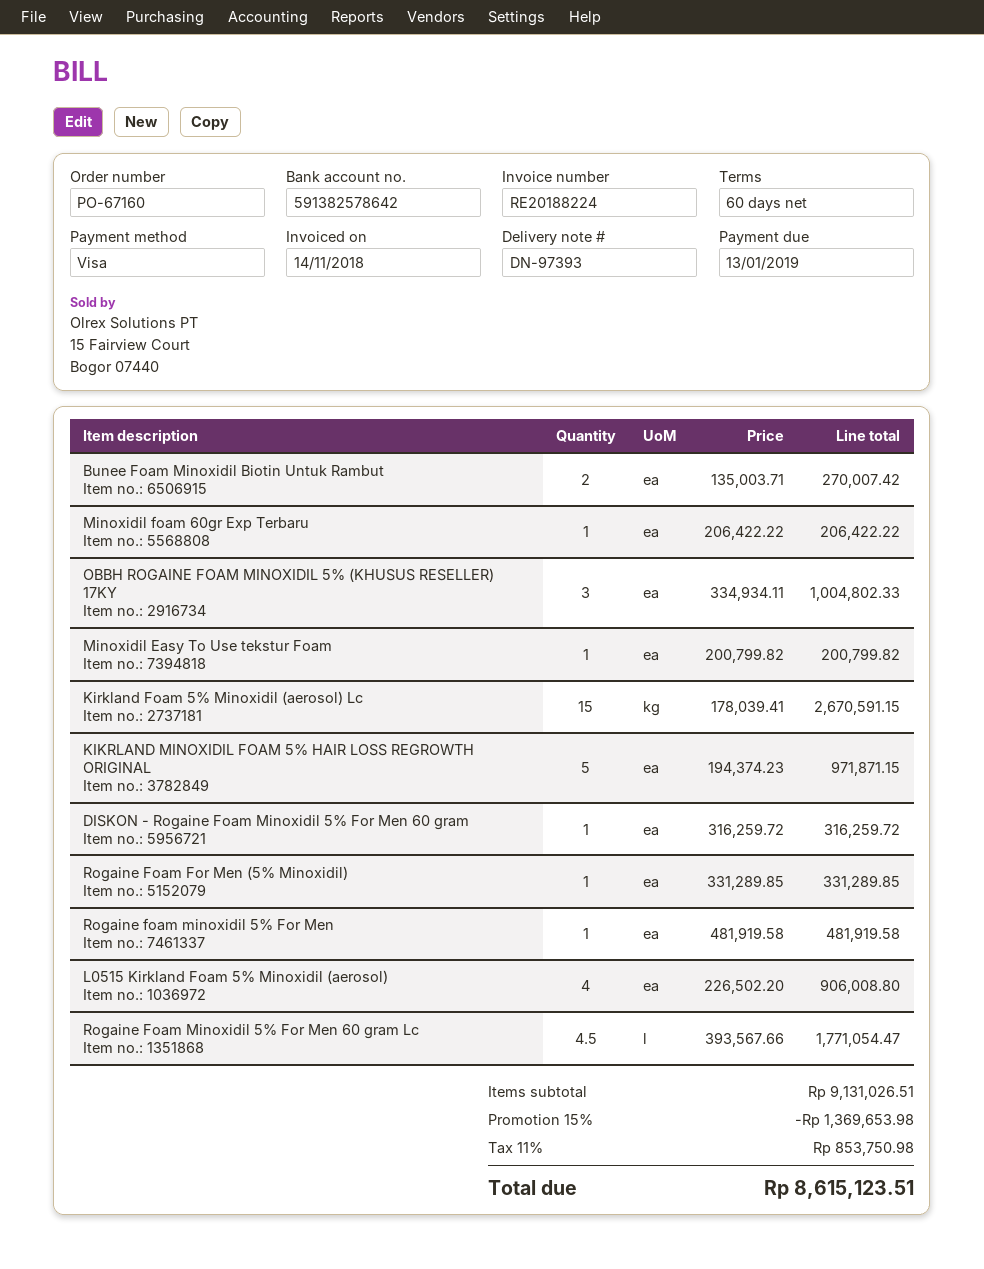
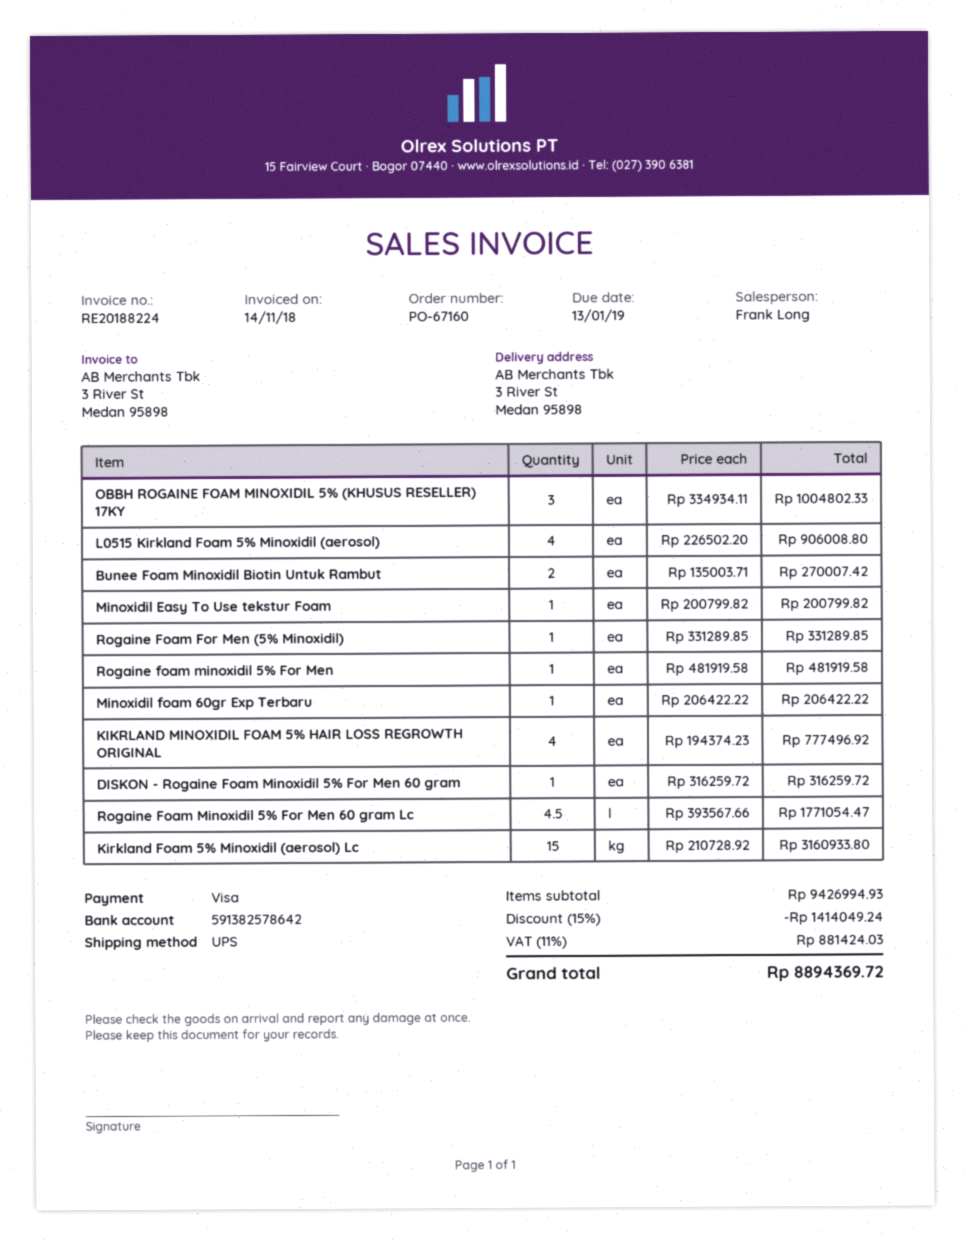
Kirkland Foam 5% Minoxidil (aerosol) Lc: 15 x 178039.41 = 2670591.15 -> 15 x 210728.92 = 3160933.80
KIKRLAND MINOXIDIL FOAM 5% HAIR LOSS REGROWTH ORIGINAL: 5 x 194374.23 = 971871.15 -> 4 x 194374.23 = 777496.92
subtotal: 9131026.51 -> 9426994.93
discount: 15% = 1369653.98 -> 15% = 1414049.24
tax: 11% = 853750.98 -> 11% = 881424.03
total: 8615123.51 -> 8894369.72

